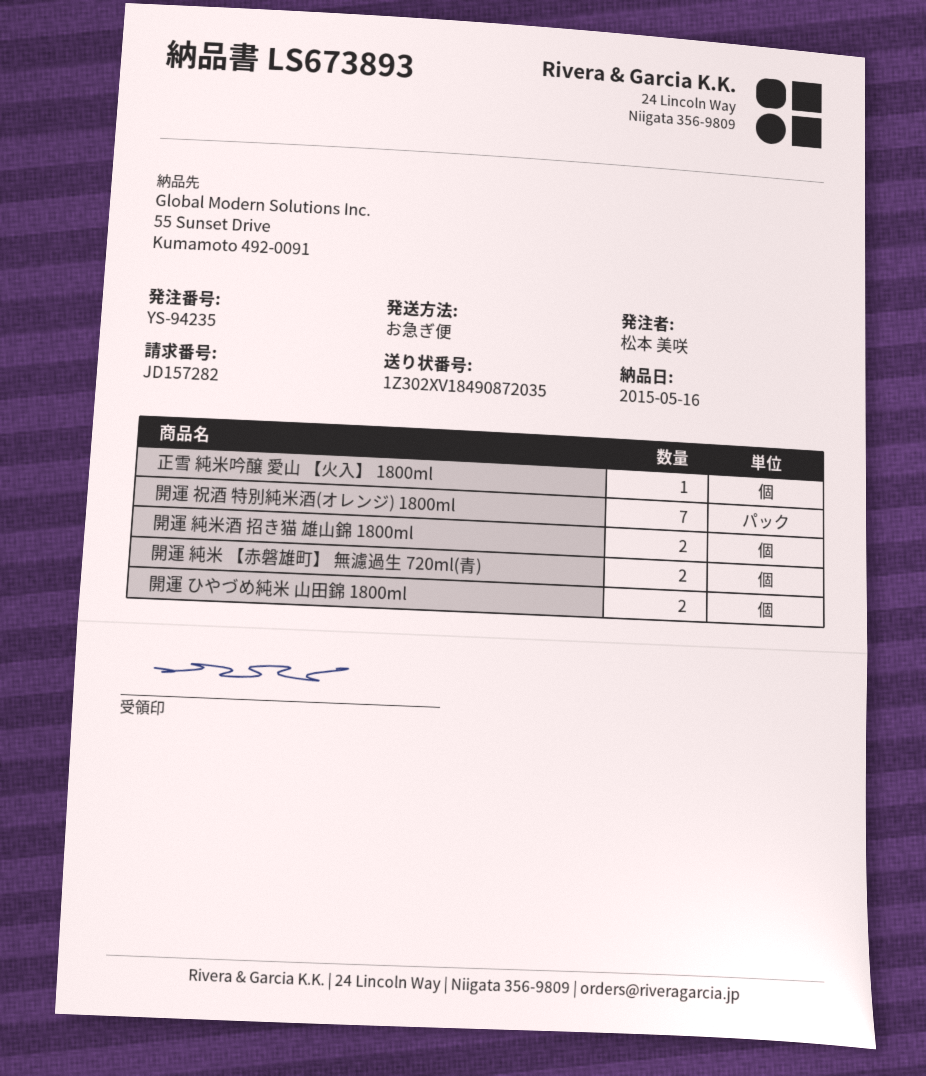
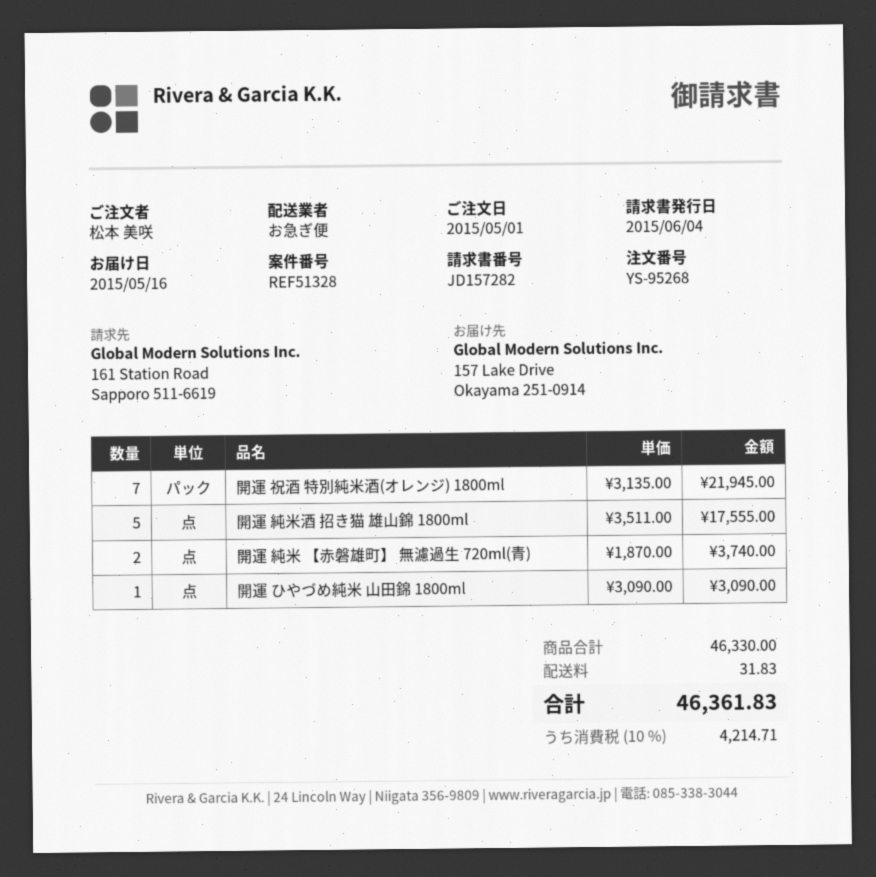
order number: YS-94235 -> YS-95268
ship to: 55 Sunset Drive, Kumamoto 492-0091 -> 157 Lake Drive, Okayama 251-0914
正雪 純米吟醸 愛山 【火入】 1800ml: 1 -> none
開運 純米酒 招き猫 雄山錦 1800ml: 2 -> 5
開運 ひやづめ純米 山田錦 1800ml: 2 -> 1

